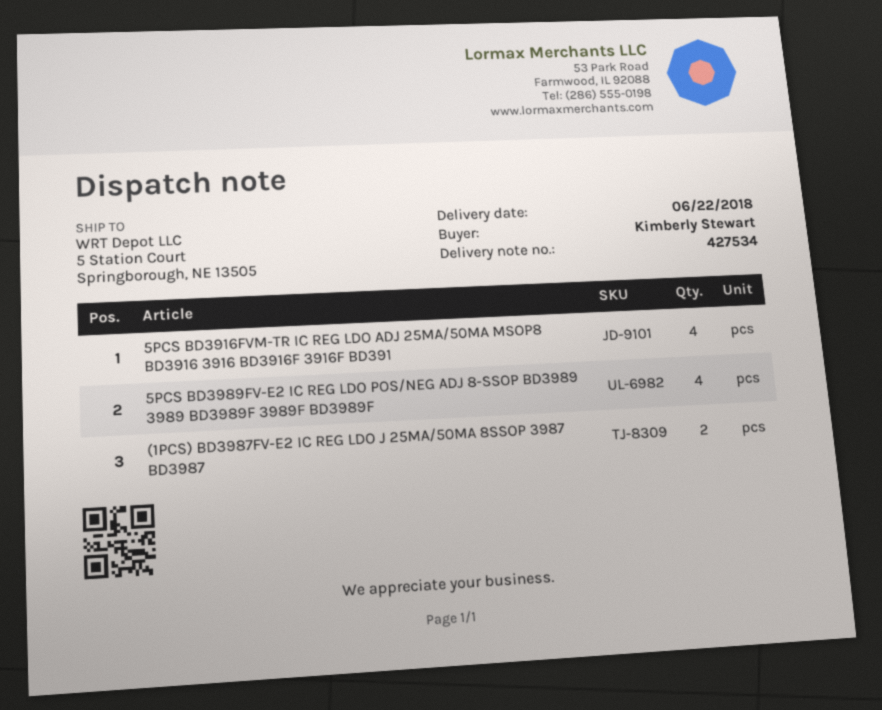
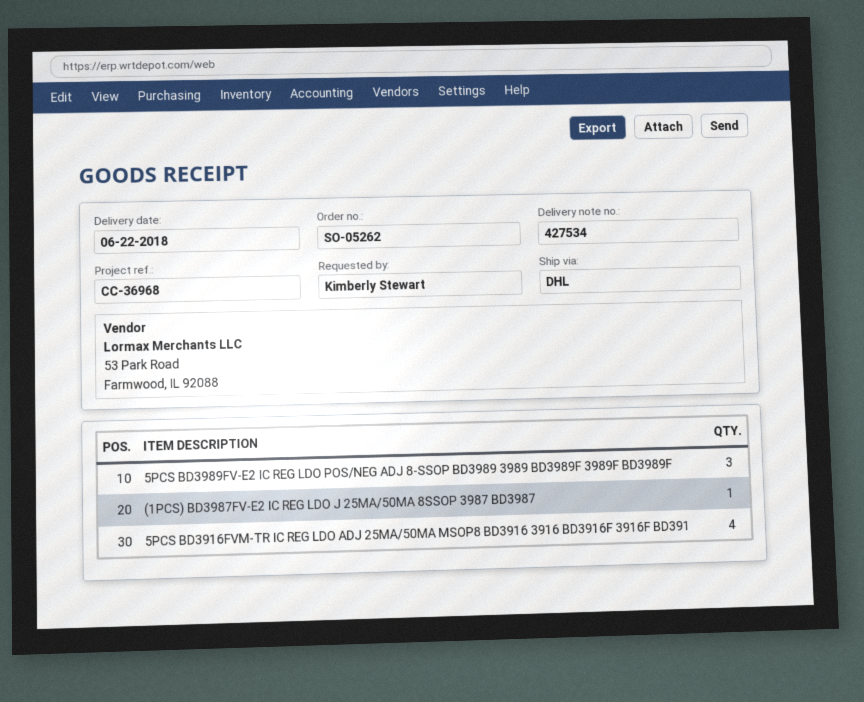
5PCS BD3989FV-E2 IC REG LDO POS/NEG ADJ 8-SSOP BD3989 3989 BD3989F 3989F BD3989F: 4 -> 3
(1PCS) BD3987FV-E2 IC REG LDO J 25MA/50MA 8SSOP 3987 BD3987: 2 -> 1

